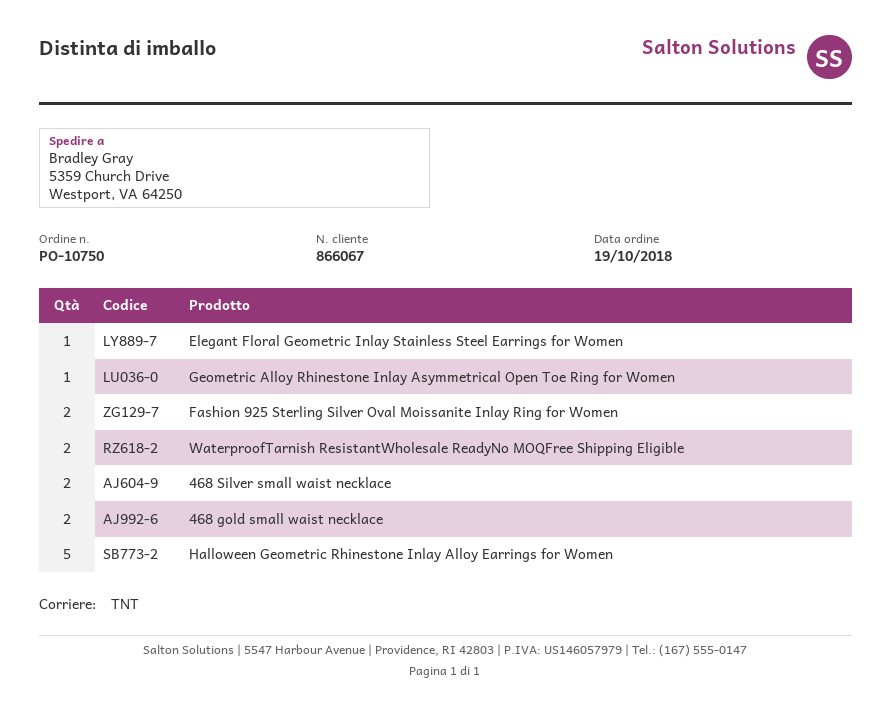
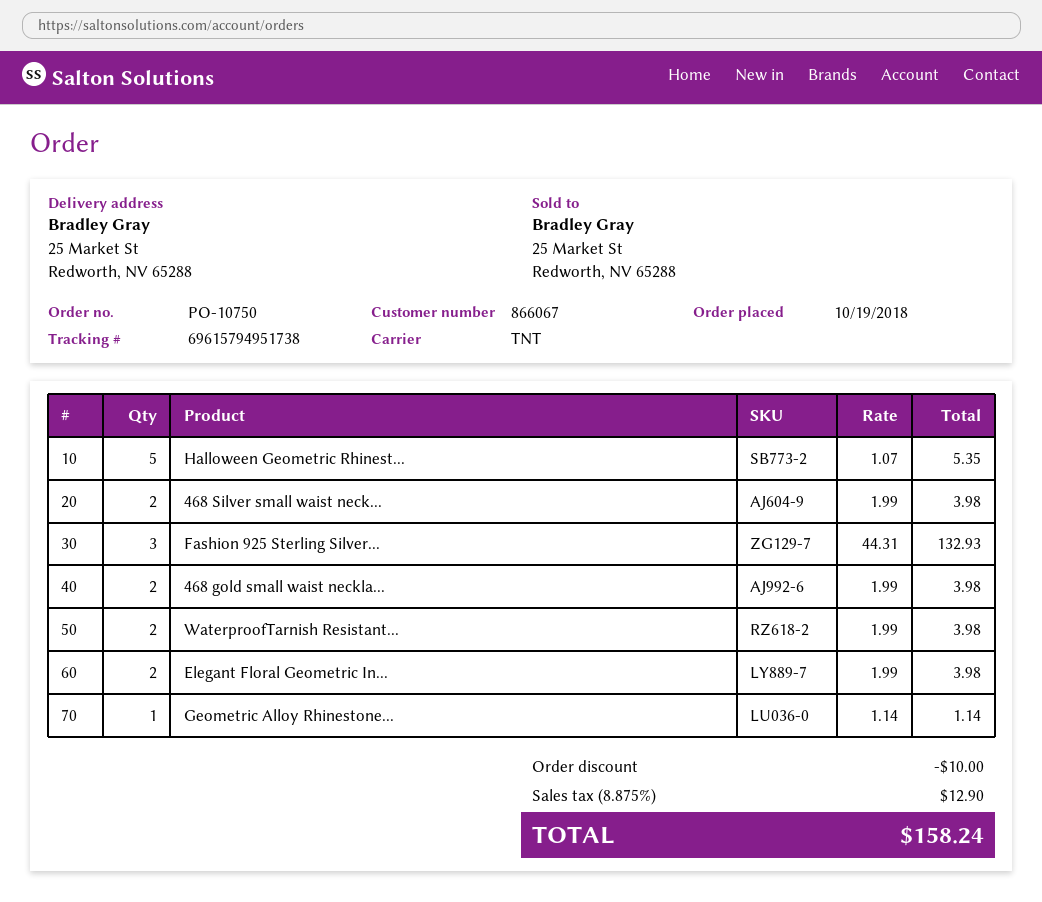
ship to: 5359 Church Drive, Westport, VA 64250 -> 25 Market St, Redworth, NV 65288
Elegant Floral Geometric Inlay Stainless Steel Earrings for Women: 1 -> 2
Fashion 925 Sterling Silver Oval Moissanite Inlay Ring for Women: 2 -> 3

